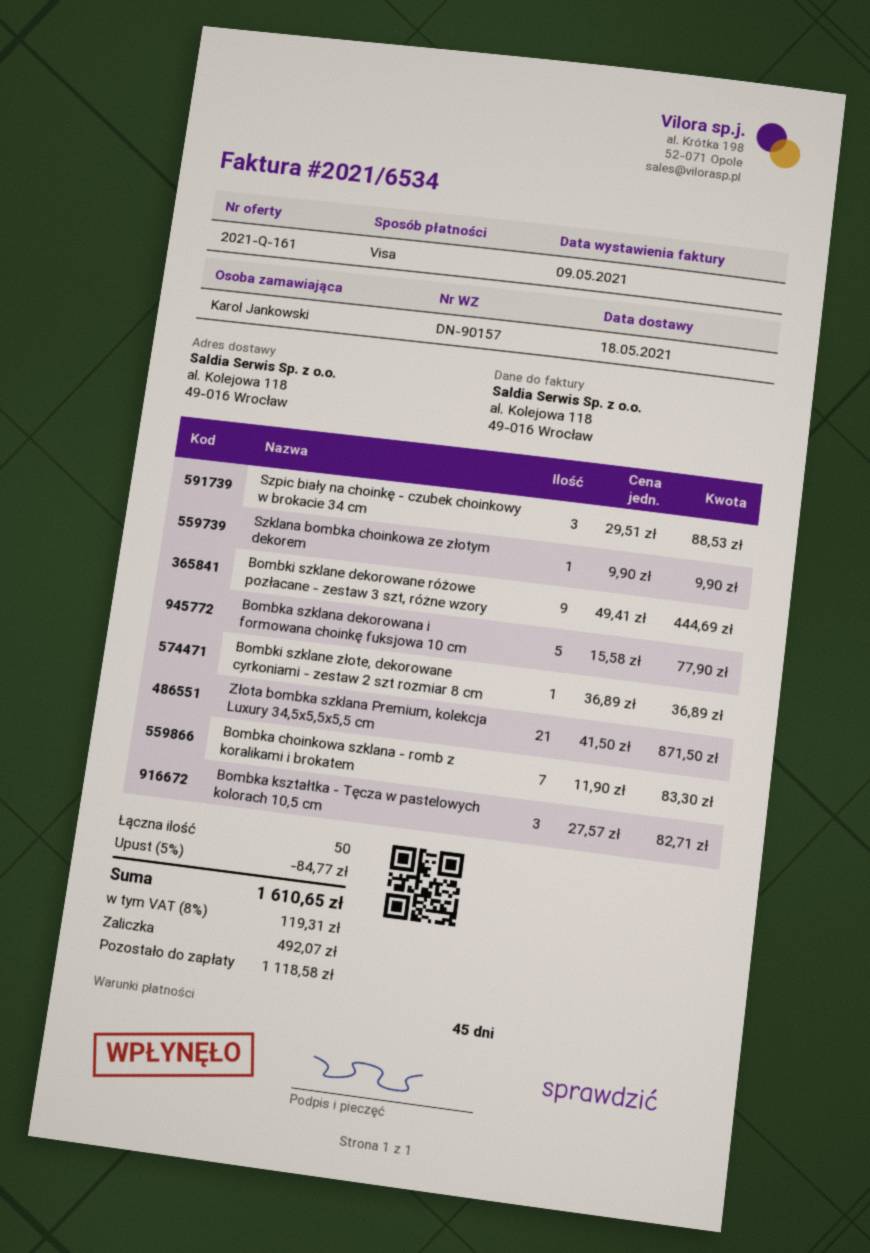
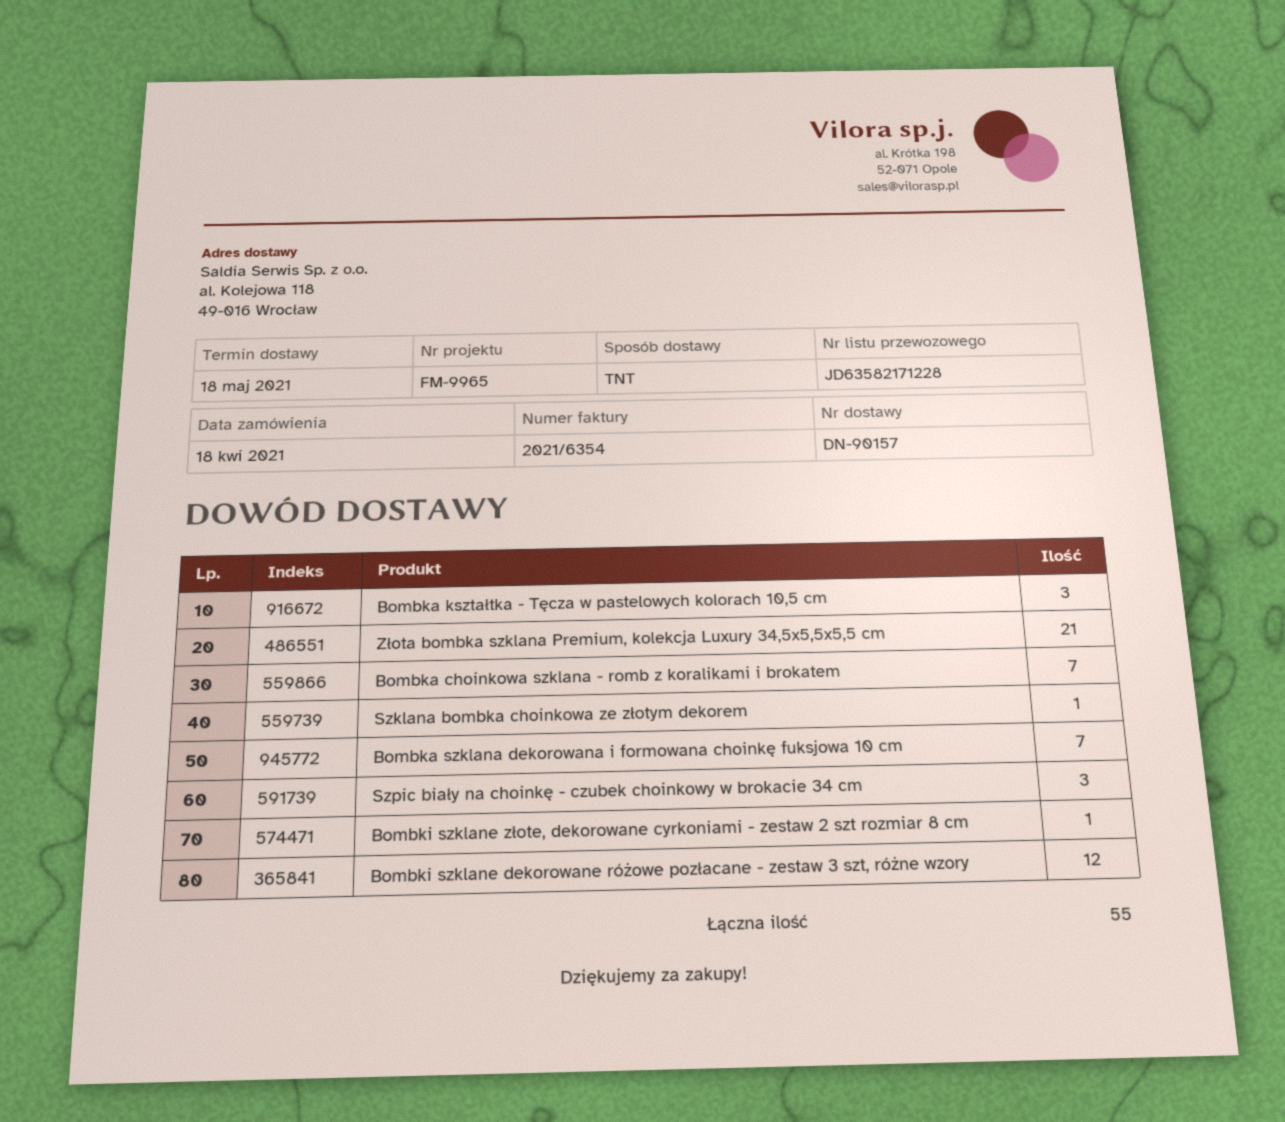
invoice number: 2021/6534 -> 2021/6354
Bombki szklane dekorowane różowe pozłacane - zestaw 3 szt, różne wzory: 9 -> 12
Bombka szklana dekorowana i formowana choinkę fuksjowa 10 cm: 5 -> 7
total quantity: 50 -> 55

